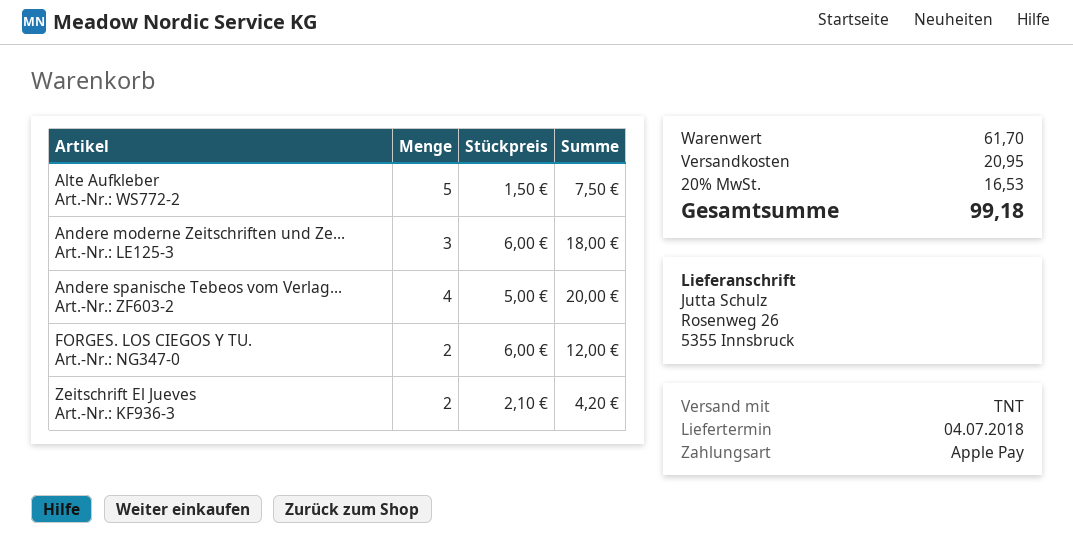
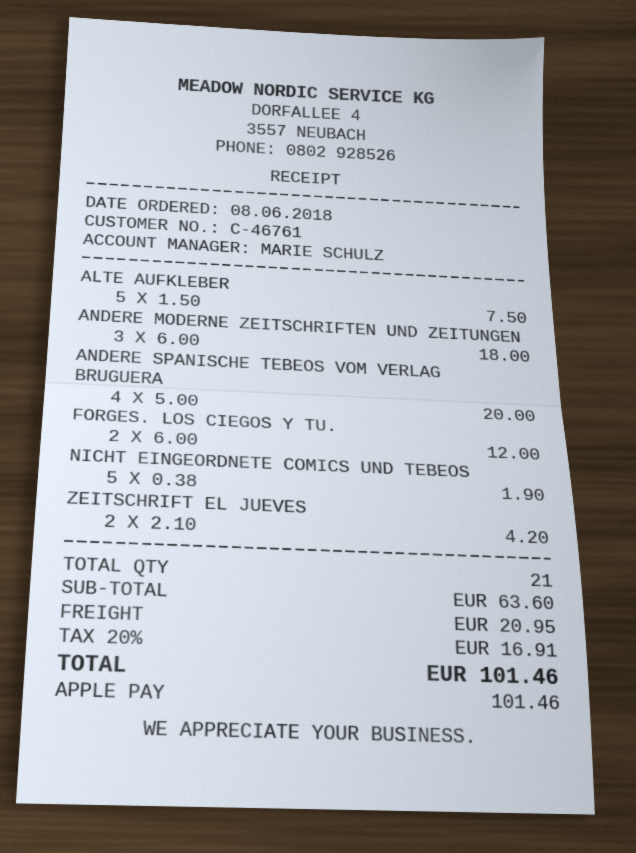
NICHT EINGEORDNETE COMICS UND TEBEOS: none -> 5 x 0.38 = 1.90
subtotal: 61.70 -> 63.60
tax: 20% = 16.53 -> 20% = 16.91
total: 99.18 -> 101.46

